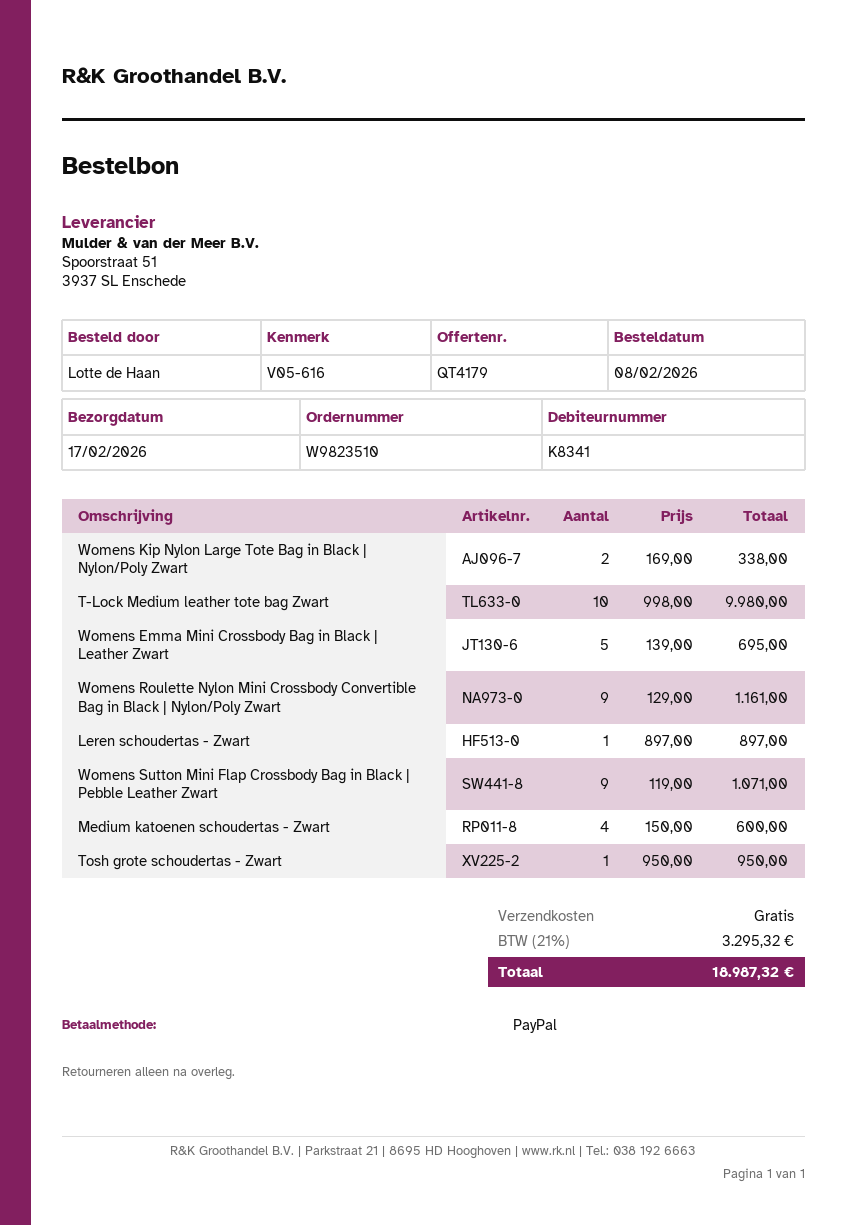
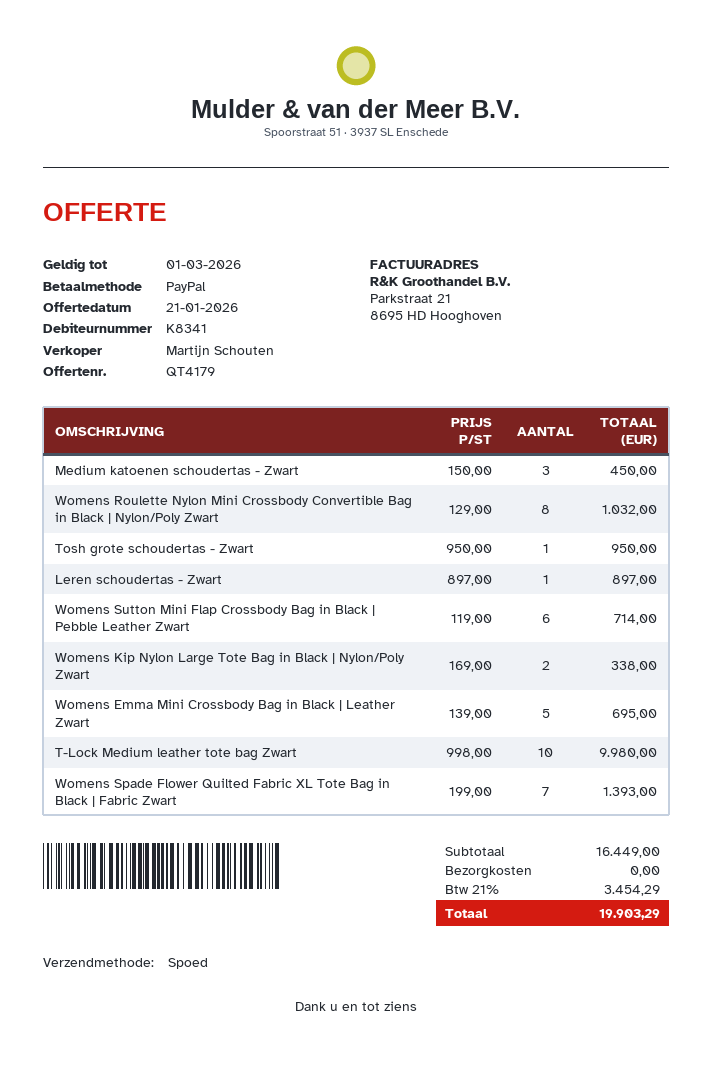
Womens Roulette Nylon Mini Crossbody Convertible Bag in Black | Nylon/Poly Zwart: 9 x 129.00 = 1161.00 -> 8 x 129.00 = 1032.00
Womens Sutton Mini Flap Crossbody Bag in Black | Pebble Leather Zwart: 9 x 119.00 = 1071.00 -> 6 x 119.00 = 714.00
Medium katoenen schoudertas - Zwart: 4 x 150.00 = 600.00 -> 3 x 150.00 = 450.00
Womens Spade Flower Quilted Fabric XL Tote Bag in Black | Fabric Zwart: none -> 7 x 199.00 = 1393.00
tax: 21% = 3295.32 -> 21% = 3454.29
total: 18987.32 -> 19903.29

